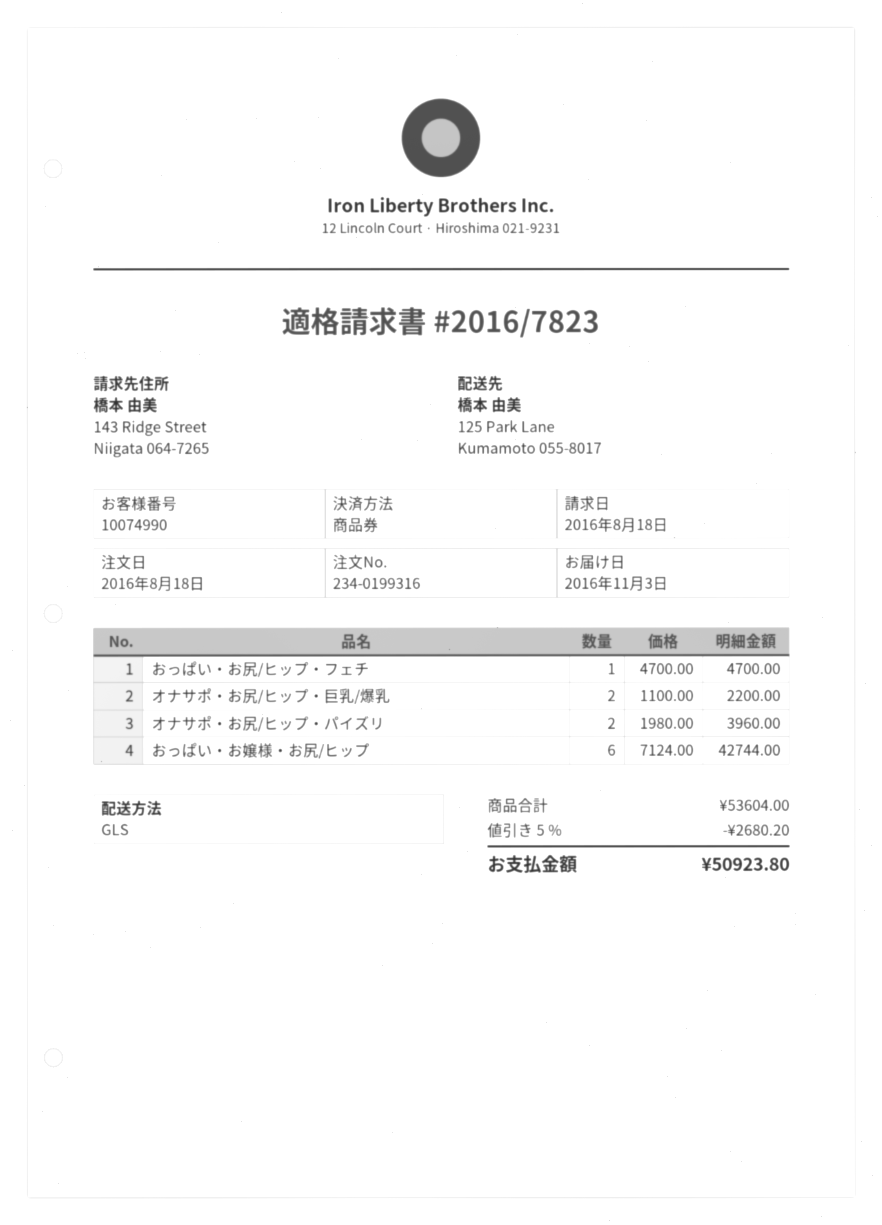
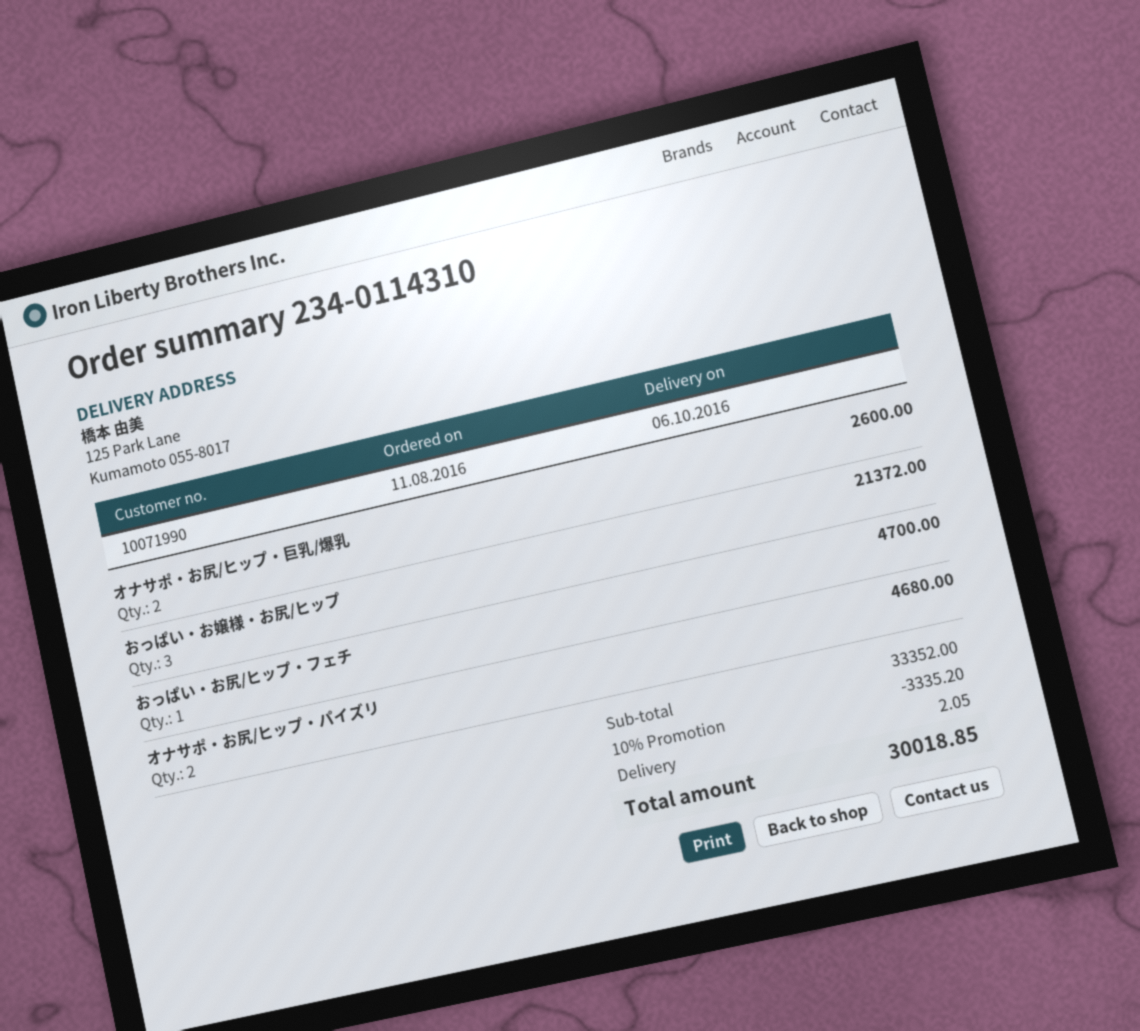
order number: 234-0199316 -> 234-0114310
order date: 2016-08-18 -> 2016-08-11
delivery date: 2016-11-03 -> 2016-10-06
customer number: 10074990 -> 10071990
オナサポ・お尻/ヒップ・巨乳/爆乳: 2 for 2200.00 -> 2 for 2600.00
オナサポ・お尻/ヒップ・パイズリ: 2 for 3960.00 -> 2 for 4680.00
おっぱい・お嬢様・お尻/ヒップ: 6 for 42744.00 -> 3 for 21372.00
subtotal: 53604.00 -> 33352.00
discount: 5% = 2680.20 -> 10% = 3335.20
shipping: none -> 2.05
total: 50923.80 -> 30018.85

